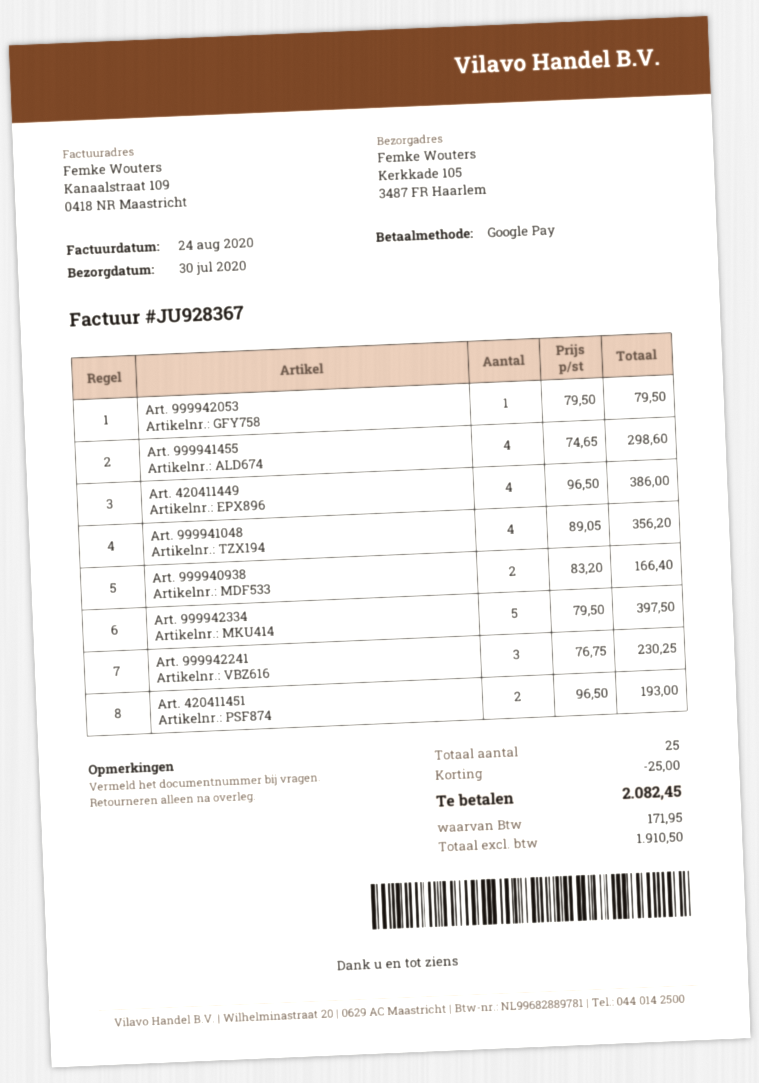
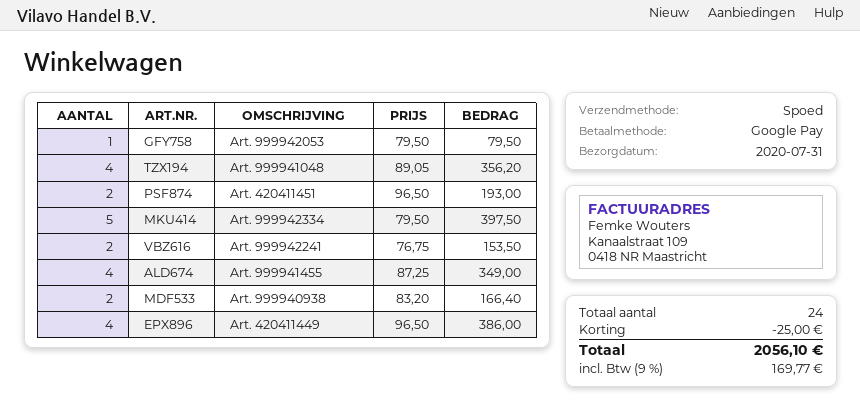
delivery date: 2020-07-30 -> 2020-07-31
Art. 999941455: 4 x 74.65 = 298.60 -> 4 x 87.25 = 349.00
Art. 999942241: 3 x 76.75 = 230.25 -> 2 x 76.75 = 153.50
total quantity: 25 -> 24
tax: 171.95 -> 169.77
total: 2082.45 -> 2056.10

